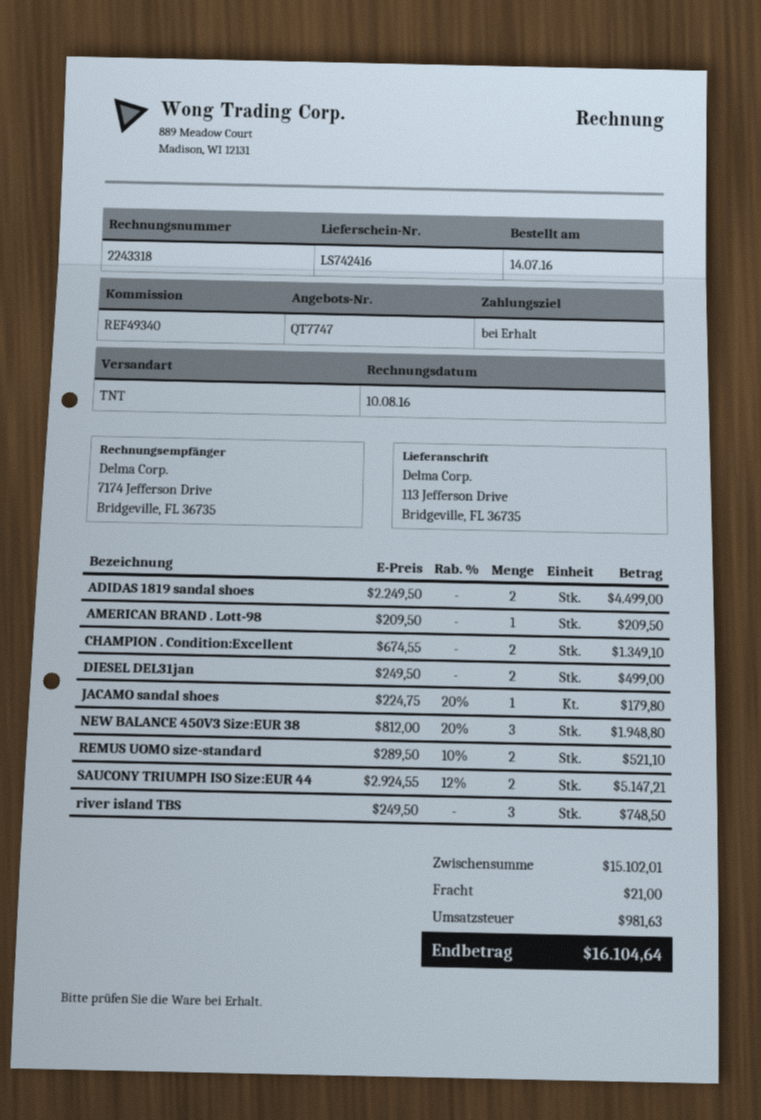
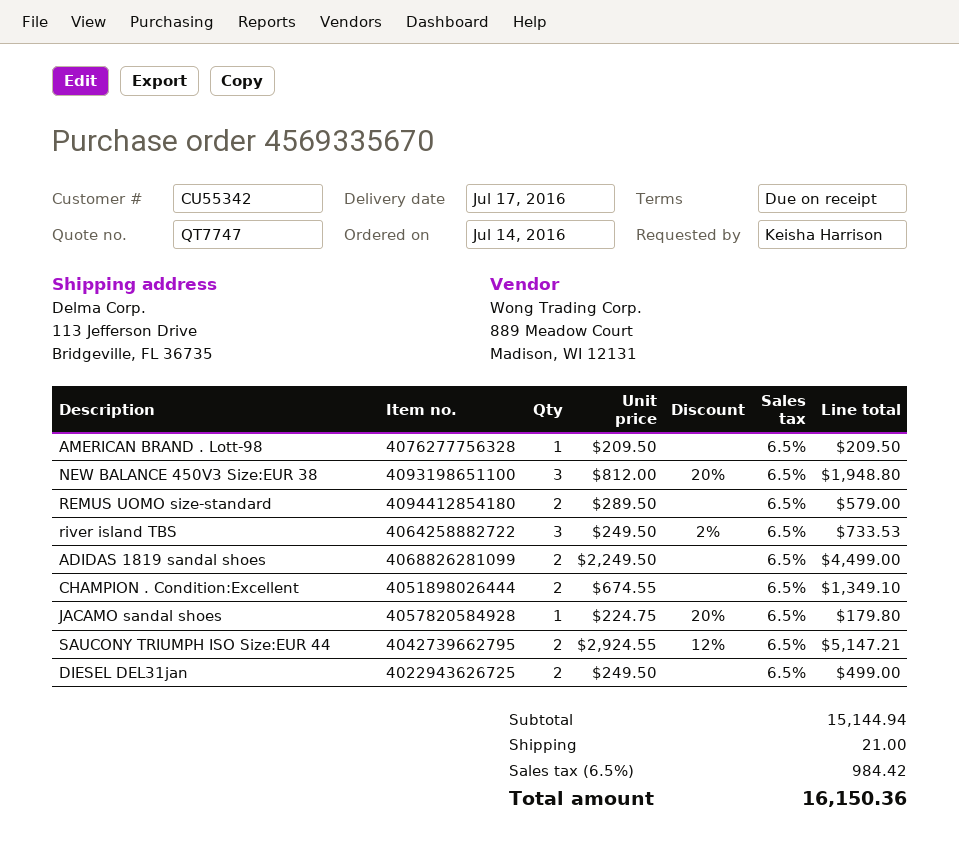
REMUS UOMO size-standard: 2 x 289.50 - 10% = 521.10 -> 2 x 289.50 = 579.00
river island TBS: 3 x 249.50 = 748.50 -> 3 x 249.50 - 2% = 733.53
subtotal: 15102.01 -> 15144.94
tax: 981.63 -> 984.42
total: 16104.64 -> 16150.36

